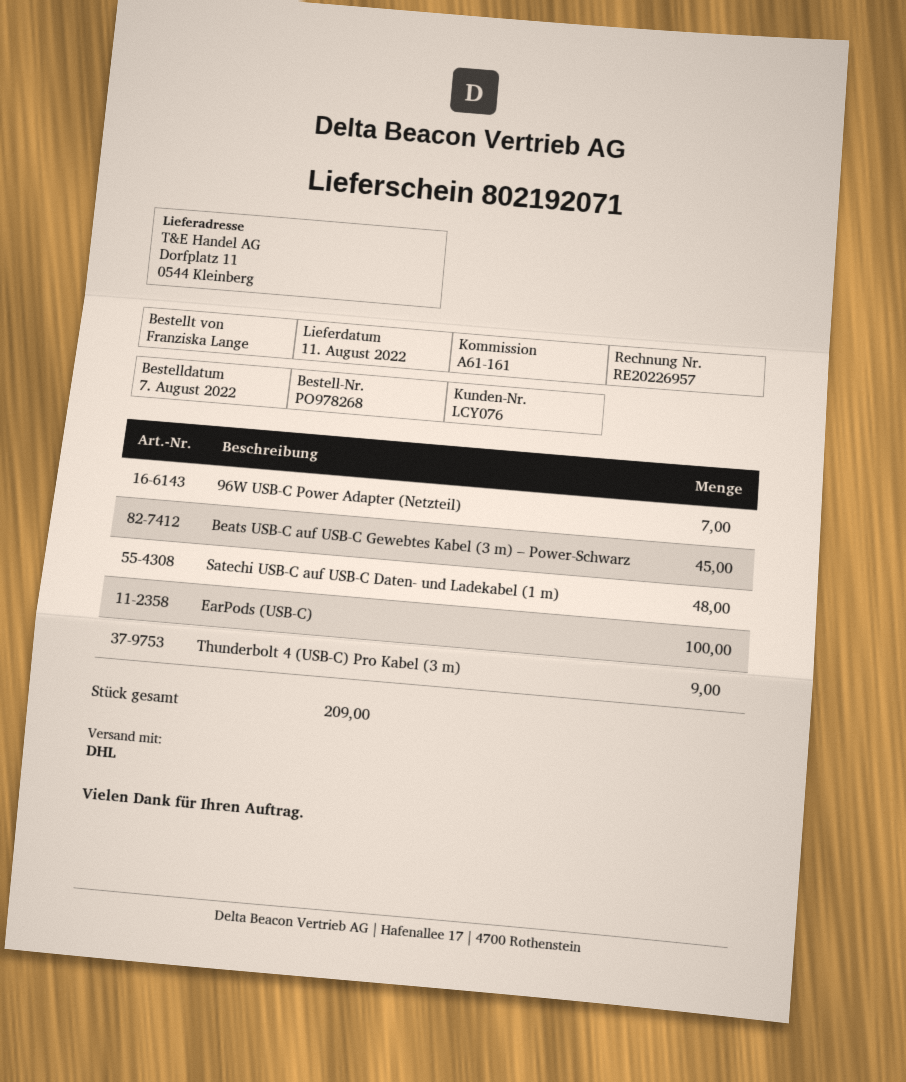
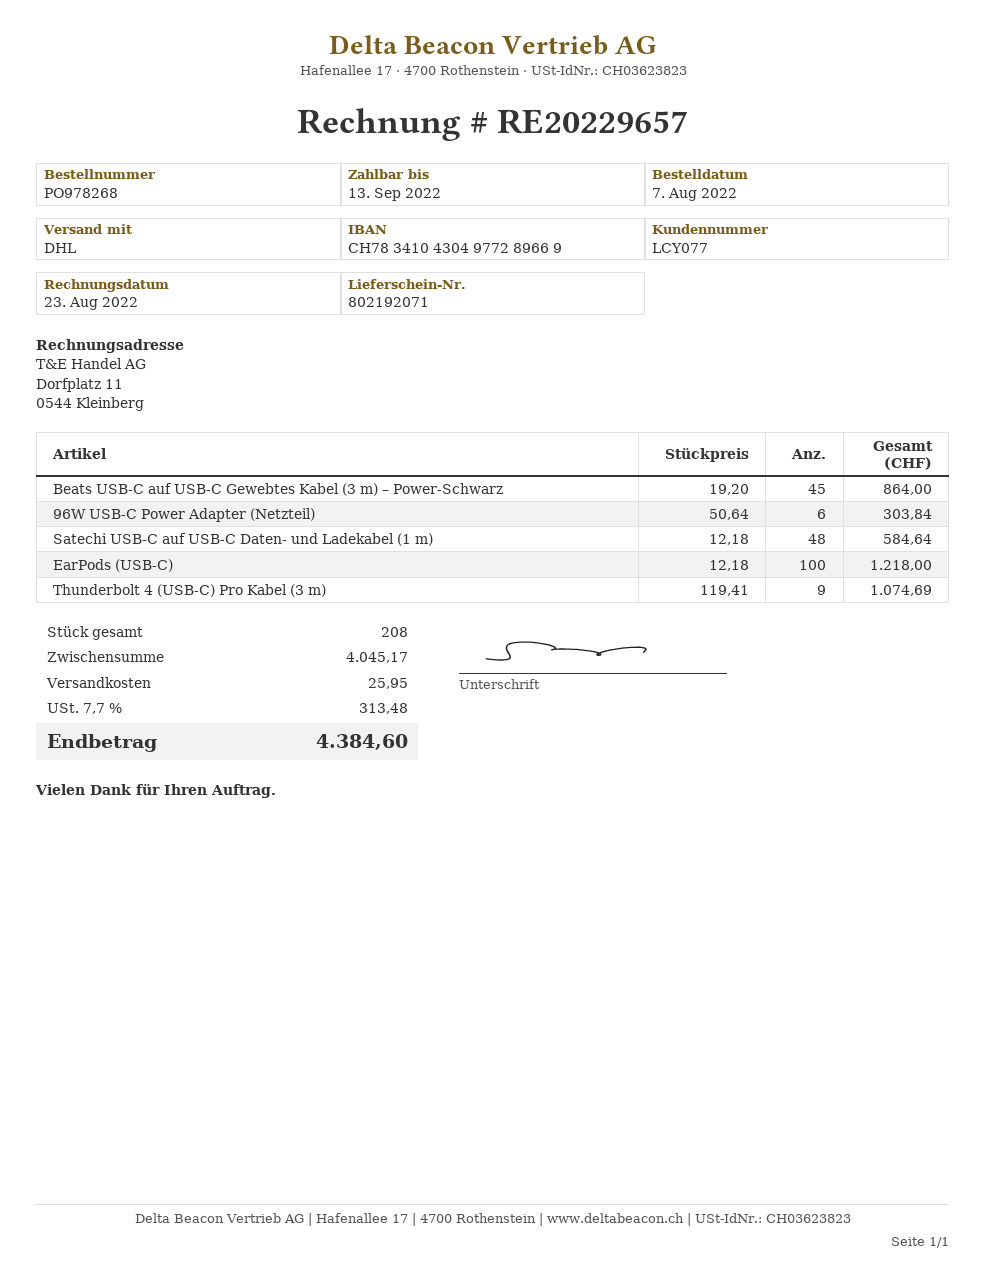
invoice number: RE20226957 -> RE20229657
customer number: LCY076 -> LCY077
96W USB‑C Power Adapter (Netzteil): 7 -> 6
total quantity: 209 -> 208

